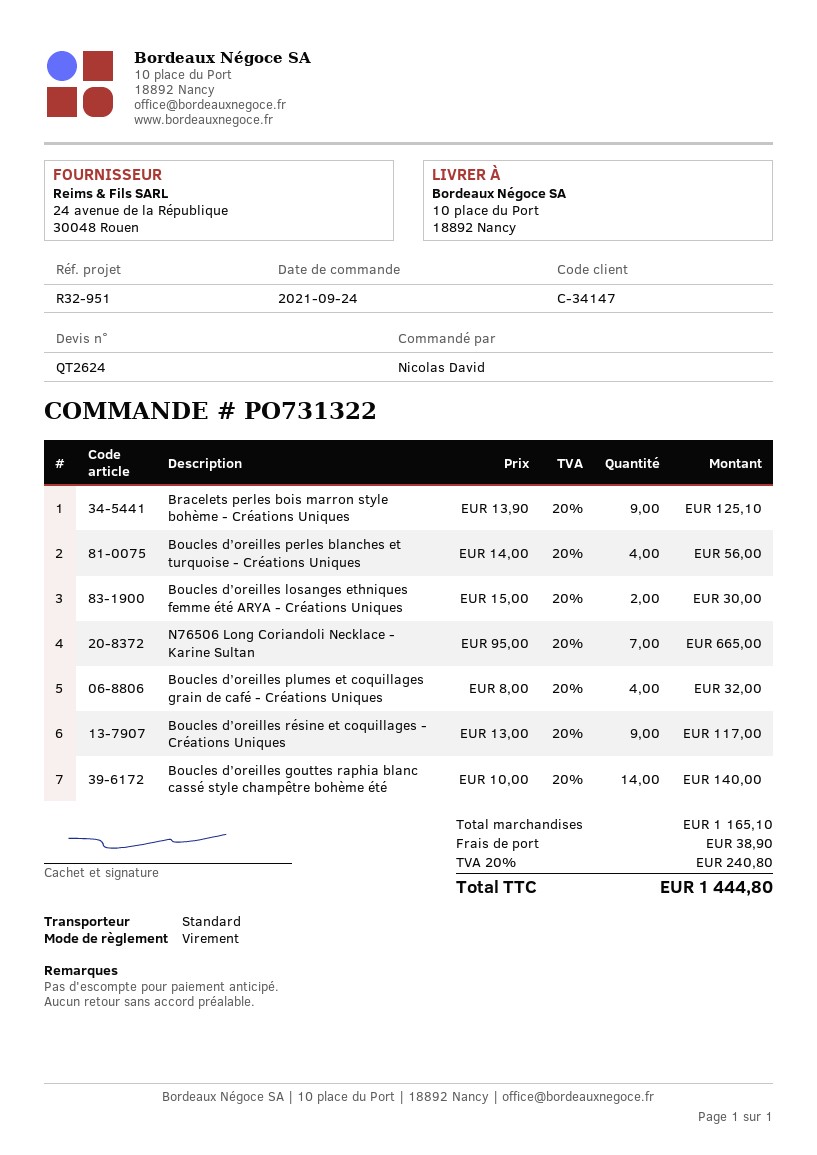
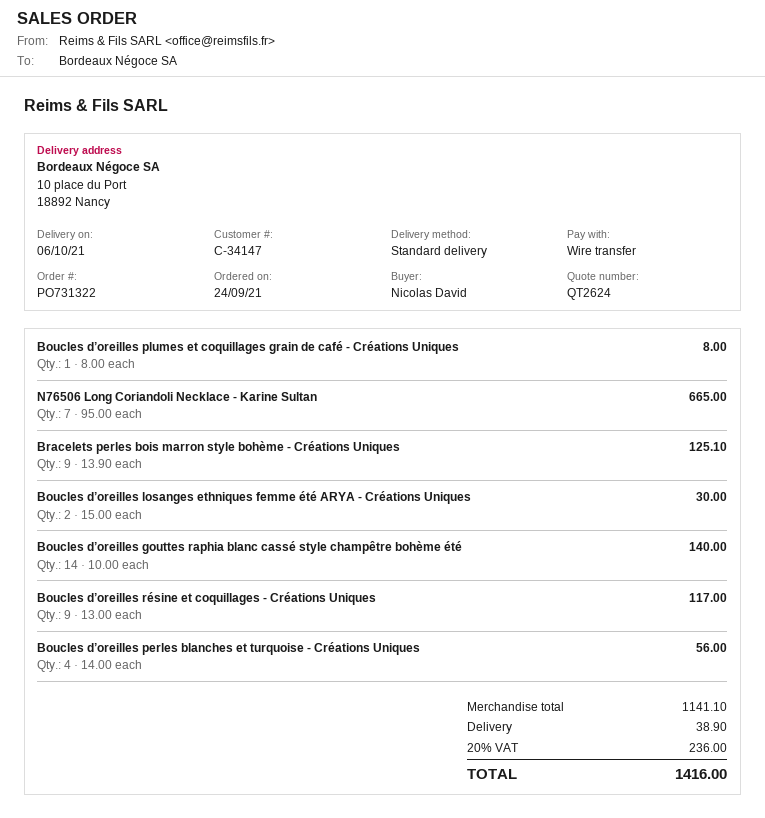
Boucles d’oreilles plumes et coquillages grain de café - Créations Uniques: 4 x 8.00 = 32.00 -> 1 x 8.00 = 8.00
subtotal: 1165.10 -> 1141.10
tax: 20% = 240.80 -> 20% = 236.00
total: 1444.80 -> 1416.00

